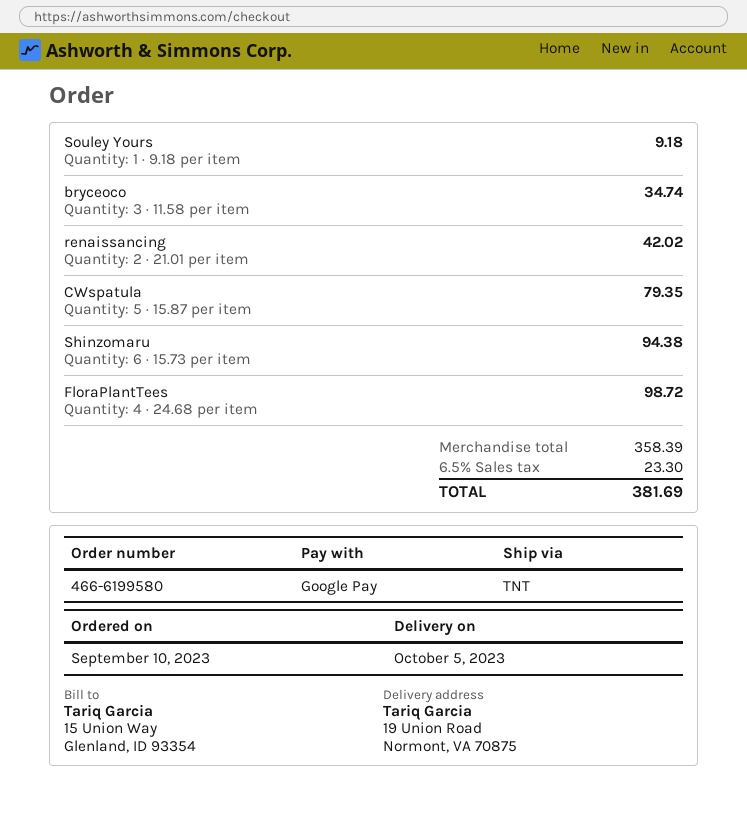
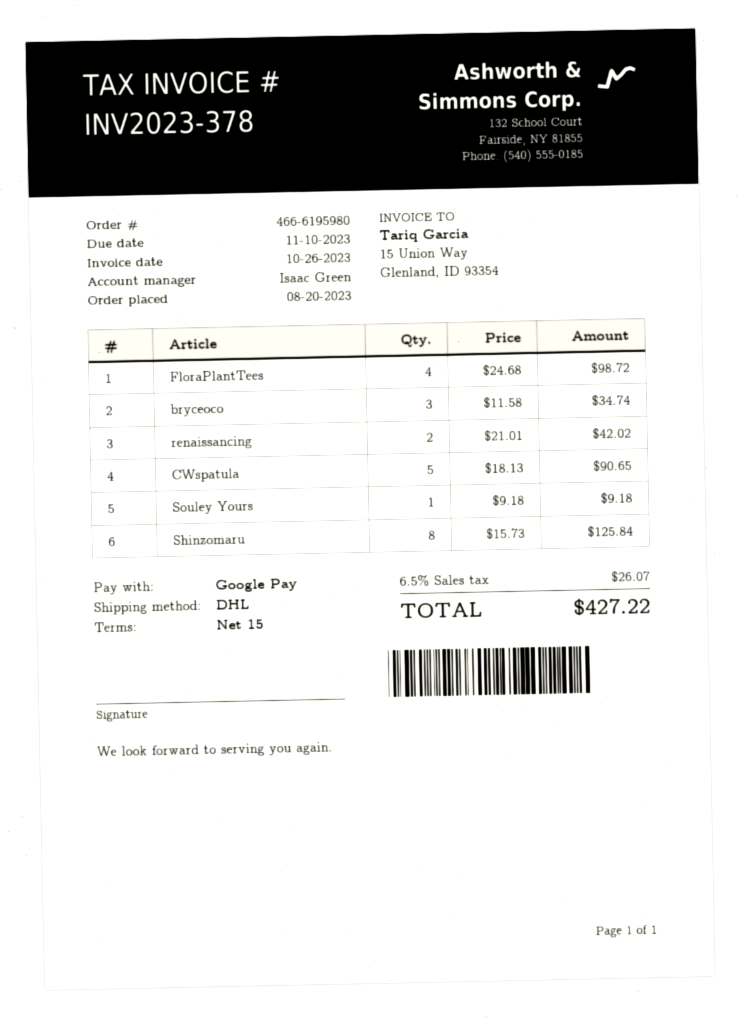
order number: 466-6199580 -> 466-6195980
order date: 2023-09-10 -> 2023-08-20
shipping method: TNT -> DHL
CWspatula: 5 x 15.87 = 79.35 -> 5 x 18.13 = 90.65
Shinzomaru: 6 x 15.73 = 94.38 -> 8 x 15.73 = 125.84
tax: 6.5% = 23.30 -> 6.5% = 26.07
total: 381.69 -> 427.22

